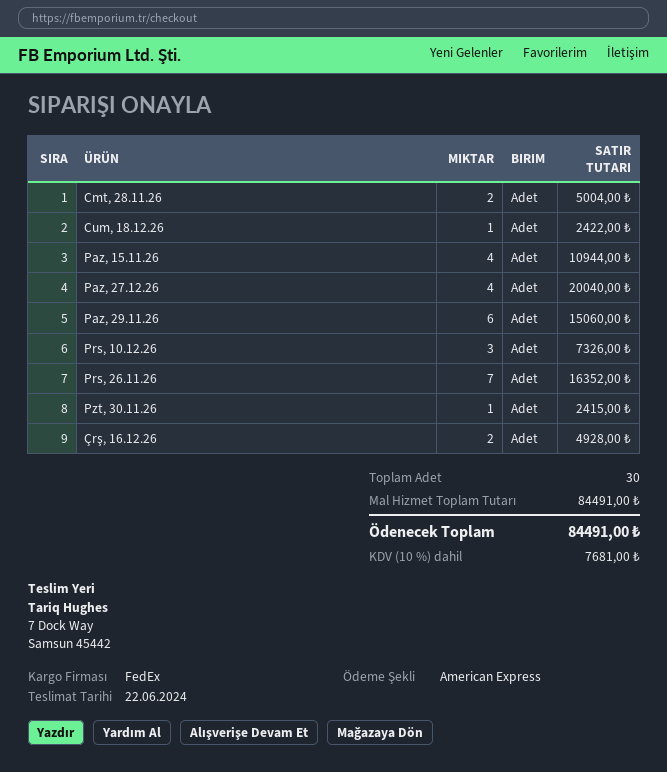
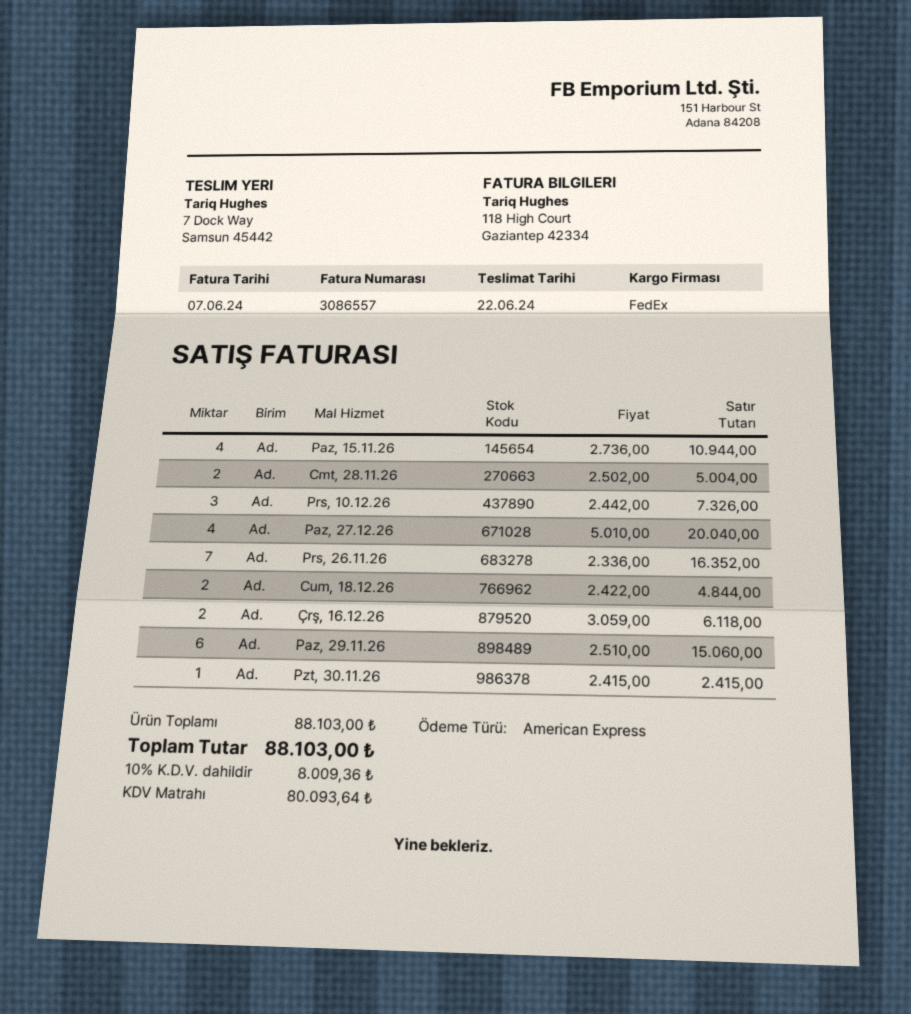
Cum, 18.12.26: 1 for 2422.00 -> 2 for 4844.00
Çrş, 16.12.26: 2 for 4928.00 -> 2 for 6118.00
subtotal: 84491.00 -> 88103.00
tax: 10% = 7681.00 -> 10% = 8009.36
total: 84491.00 -> 88103.00

